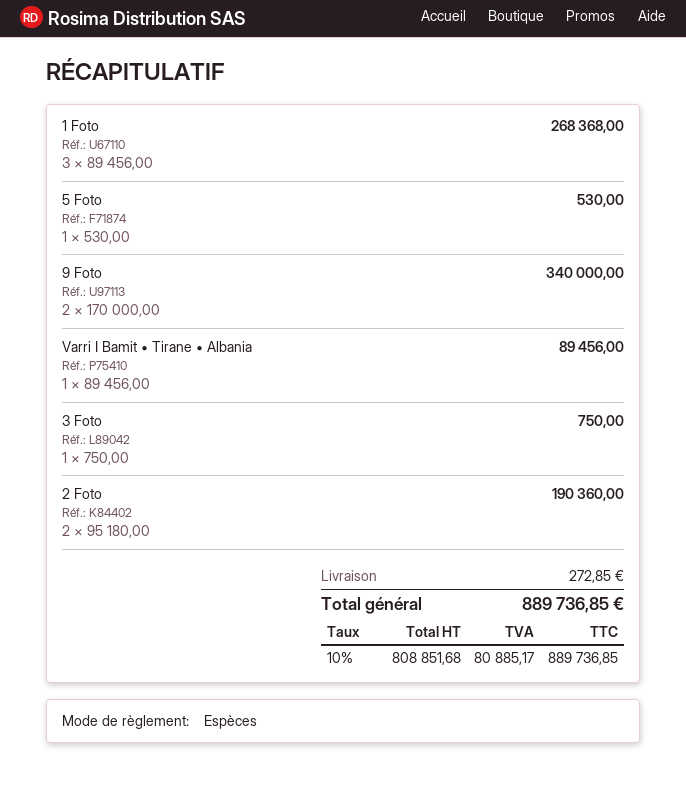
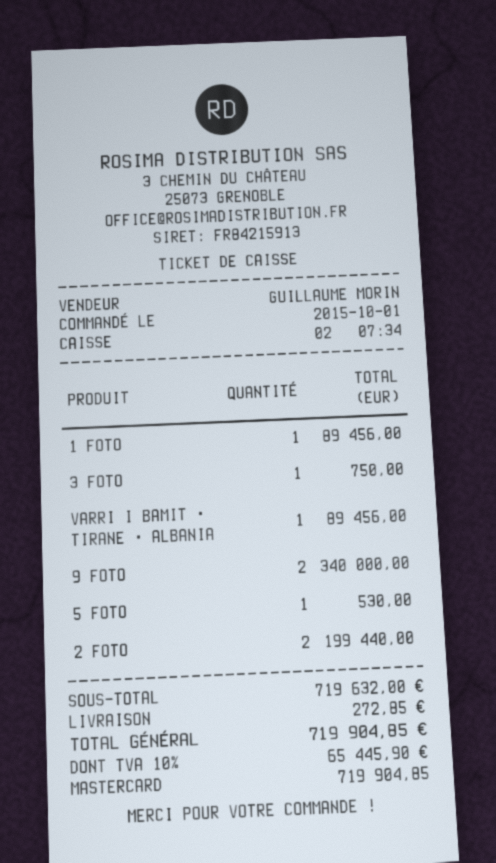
payment method: cash -> Mastercard
1 Foto: 3 for 268368.00 -> 1 for 89456.00
2 Foto: 2 for 190360.00 -> 2 for 199440.00
tax: 10% = 80885.17 -> 10% = 65445.90
total: 889736.85 -> 719904.85

